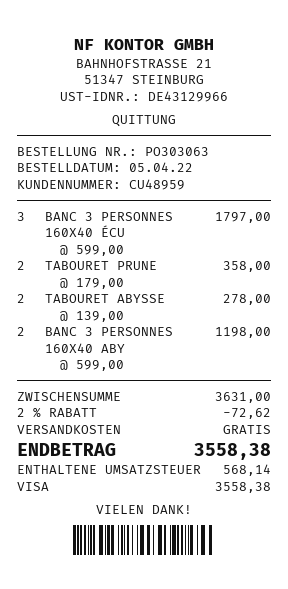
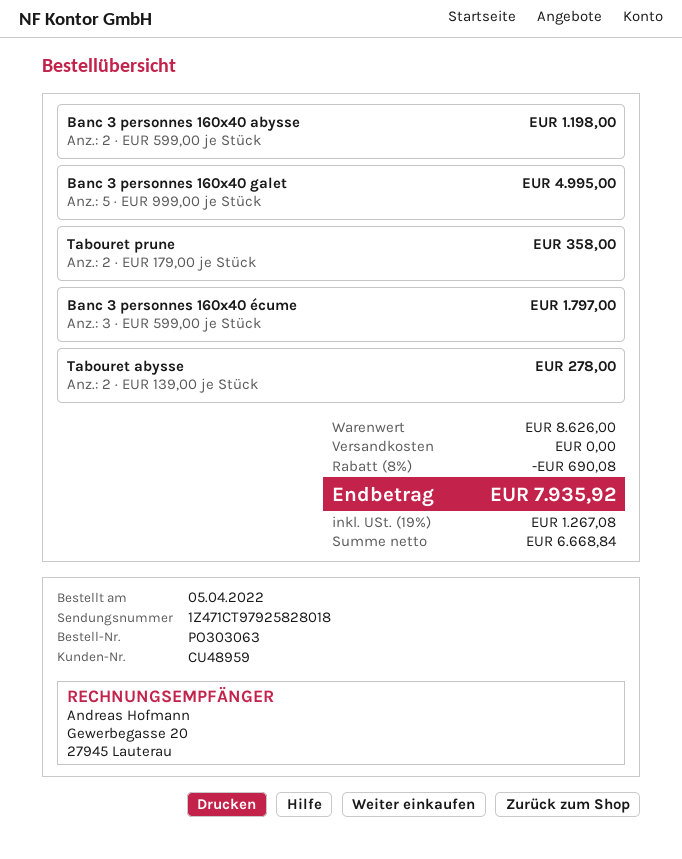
Banc 3 personnes 160x40 galet: none -> 5 x 999.00 = 4995.00
subtotal: 3631.00 -> 8626.00
discount: 2% = 72.62 -> 8% = 690.08
tax: 568.14 -> 1267.08
total: 3558.38 -> 7935.92

